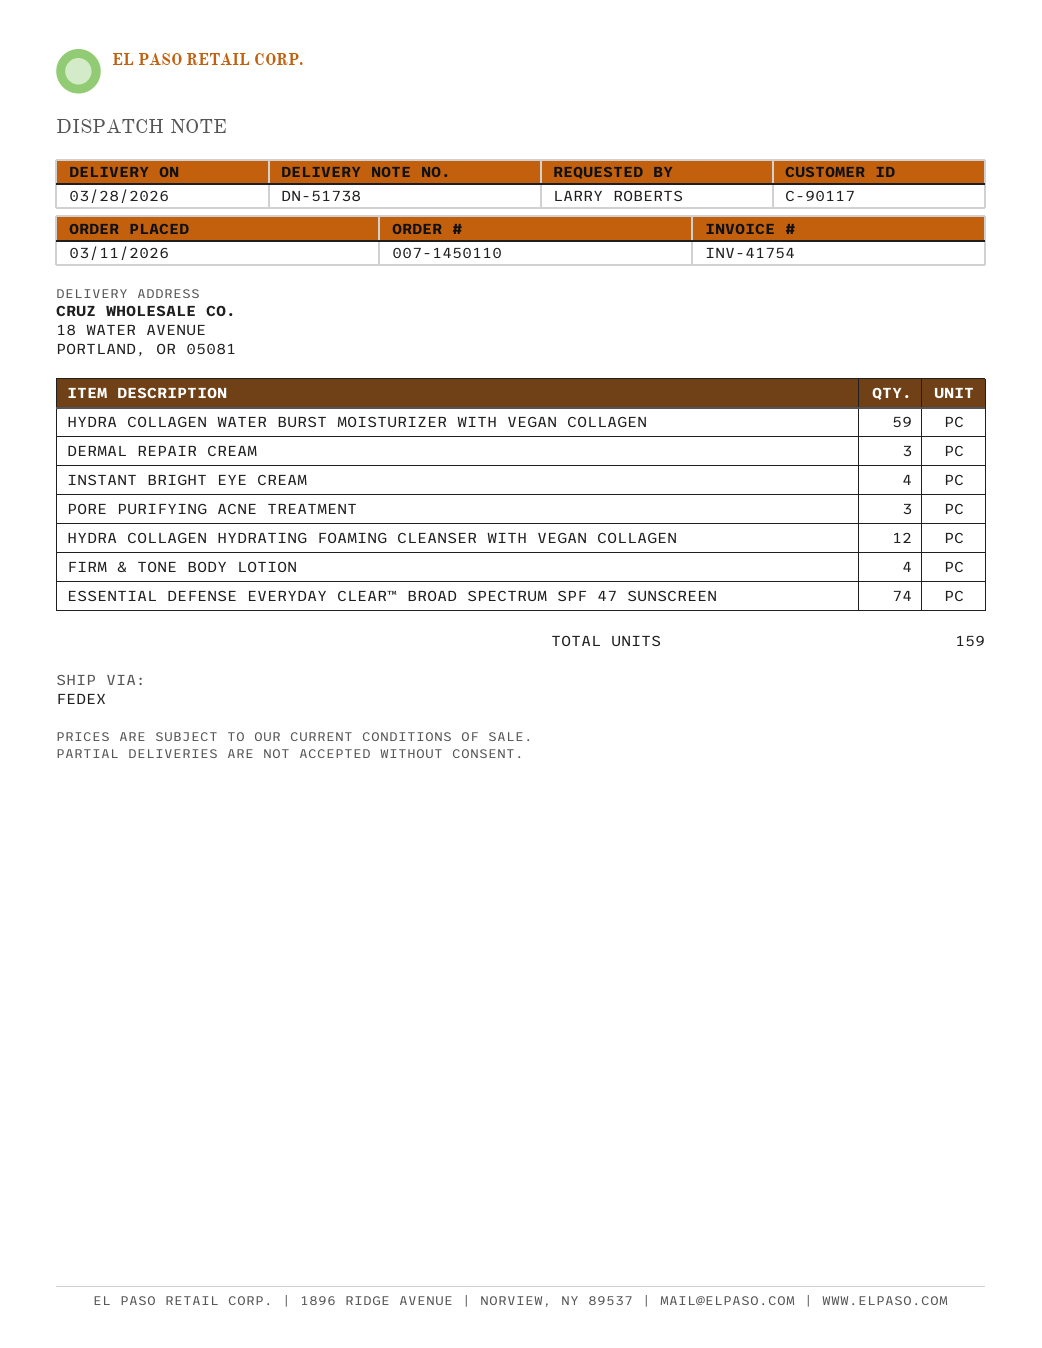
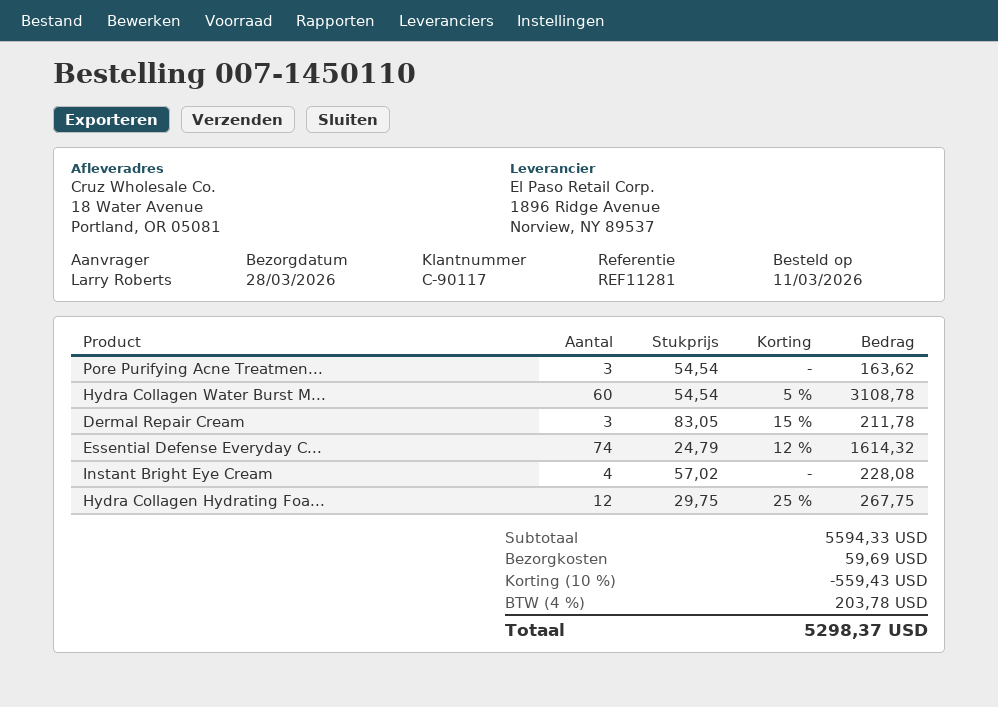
HYDRA COLLAGEN WATER BURST MOISTURIZER WITH VEGAN COLLAGEN: 59 -> 60
FIRM & TONE BODY LOTION: 4 -> none

